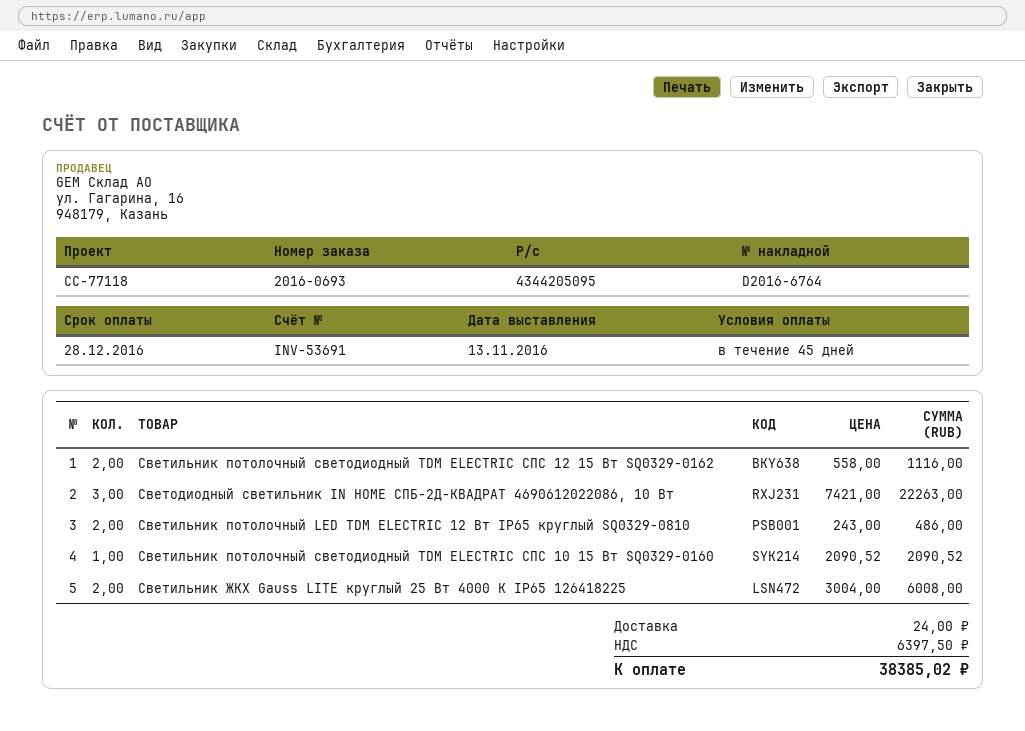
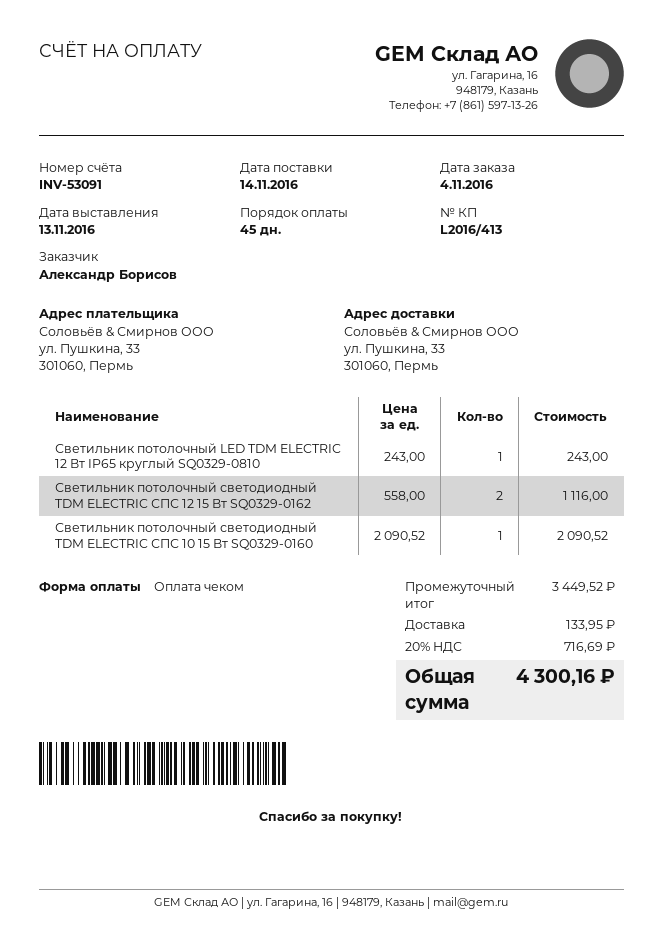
invoice number: INV-53691 -> INV-53091
Светодиодный светильник IN HOME СПБ-2Д-КВАДРАТ 4690612022086, 10 Вт: 3 x 7421.00 = 22263.00 -> none
Светильник потолочный LED TDM ELECTRIC 12 Вт IP65 круглый SQ0329-0810: 2 x 243.00 = 486.00 -> 1 x 243.00 = 243.00
Светильник ЖКХ Gauss LITE круглый 25 Вт 4000 К IP65 126418225: 2 x 3004.00 = 6008.00 -> none
shipping: 24.00 -> 133.95
tax: 6397.50 -> 716.69
total: 38385.02 -> 4300.16

